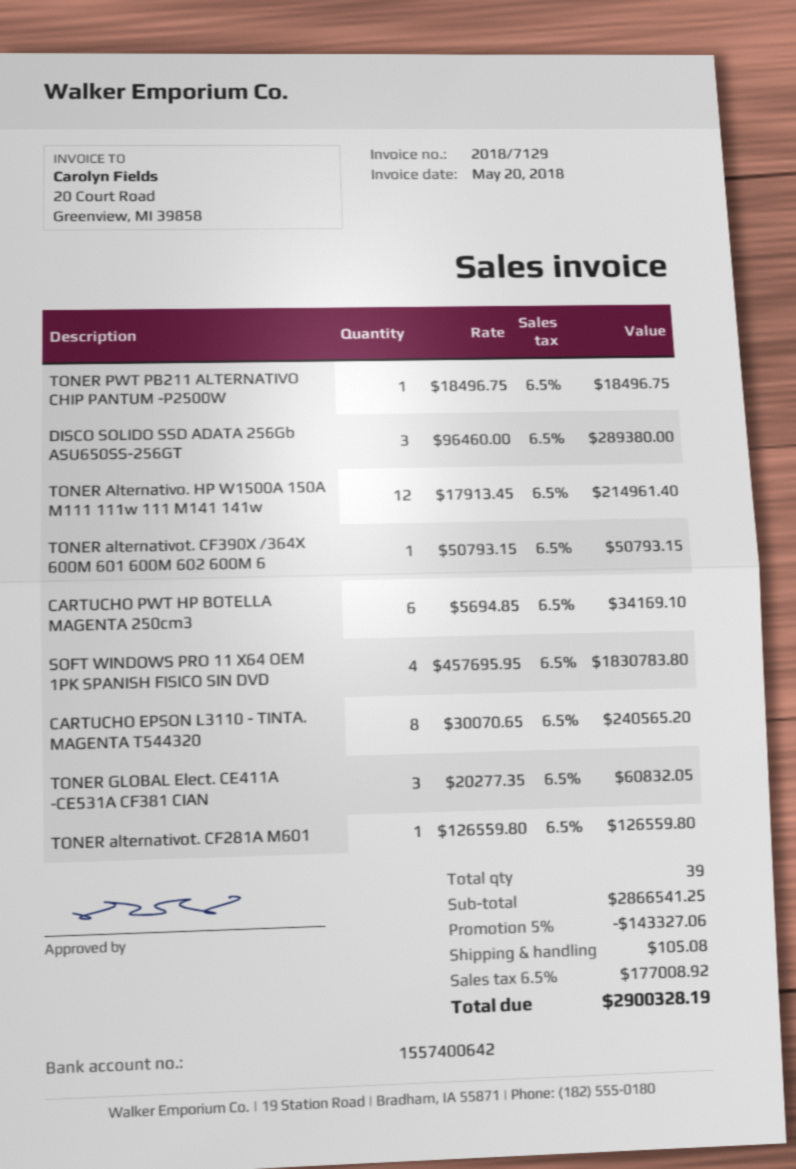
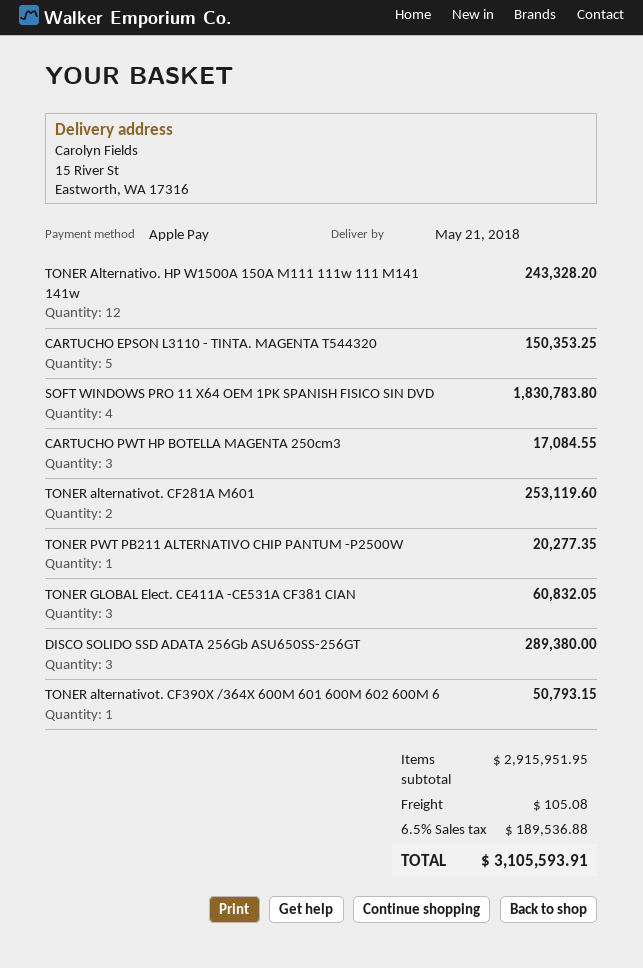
TONER PWT PB211 ALTERNATIVO CHIP PANTUM -P2500W: 1 for 18496.75 -> 1 for 20277.35
TONER Alternativo. HP W1500A 150A M111 111w 111 M141 141w: 12 for 214961.40 -> 12 for 243328.20
CARTUCHO PWT HP BOTELLA MAGENTA 250cm3: 6 for 34169.10 -> 3 for 17084.55
CARTUCHO EPSON L3110 - TINTA. MAGENTA T544320: 8 for 240565.20 -> 5 for 150353.25
TONER alternativot. CF281A M601: 1 for 126559.80 -> 2 for 253119.60
subtotal: 2866541.25 -> 2915951.95
discount: 5% = 143327.06 -> none
tax: 6.5% = 177008.92 -> 6.5% = 189536.88
total: 2900328.19 -> 3105593.91

